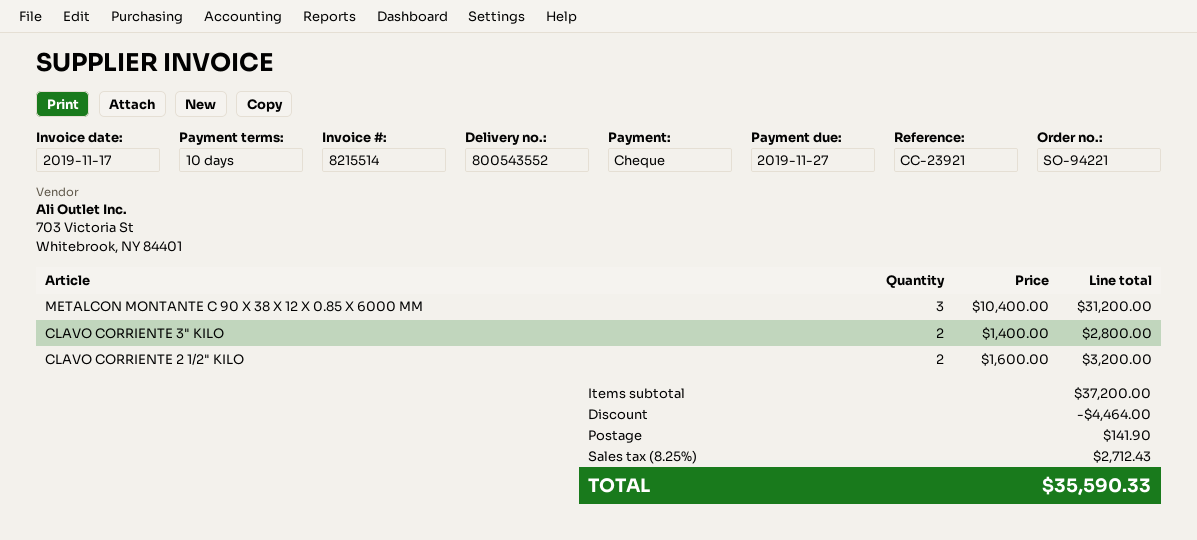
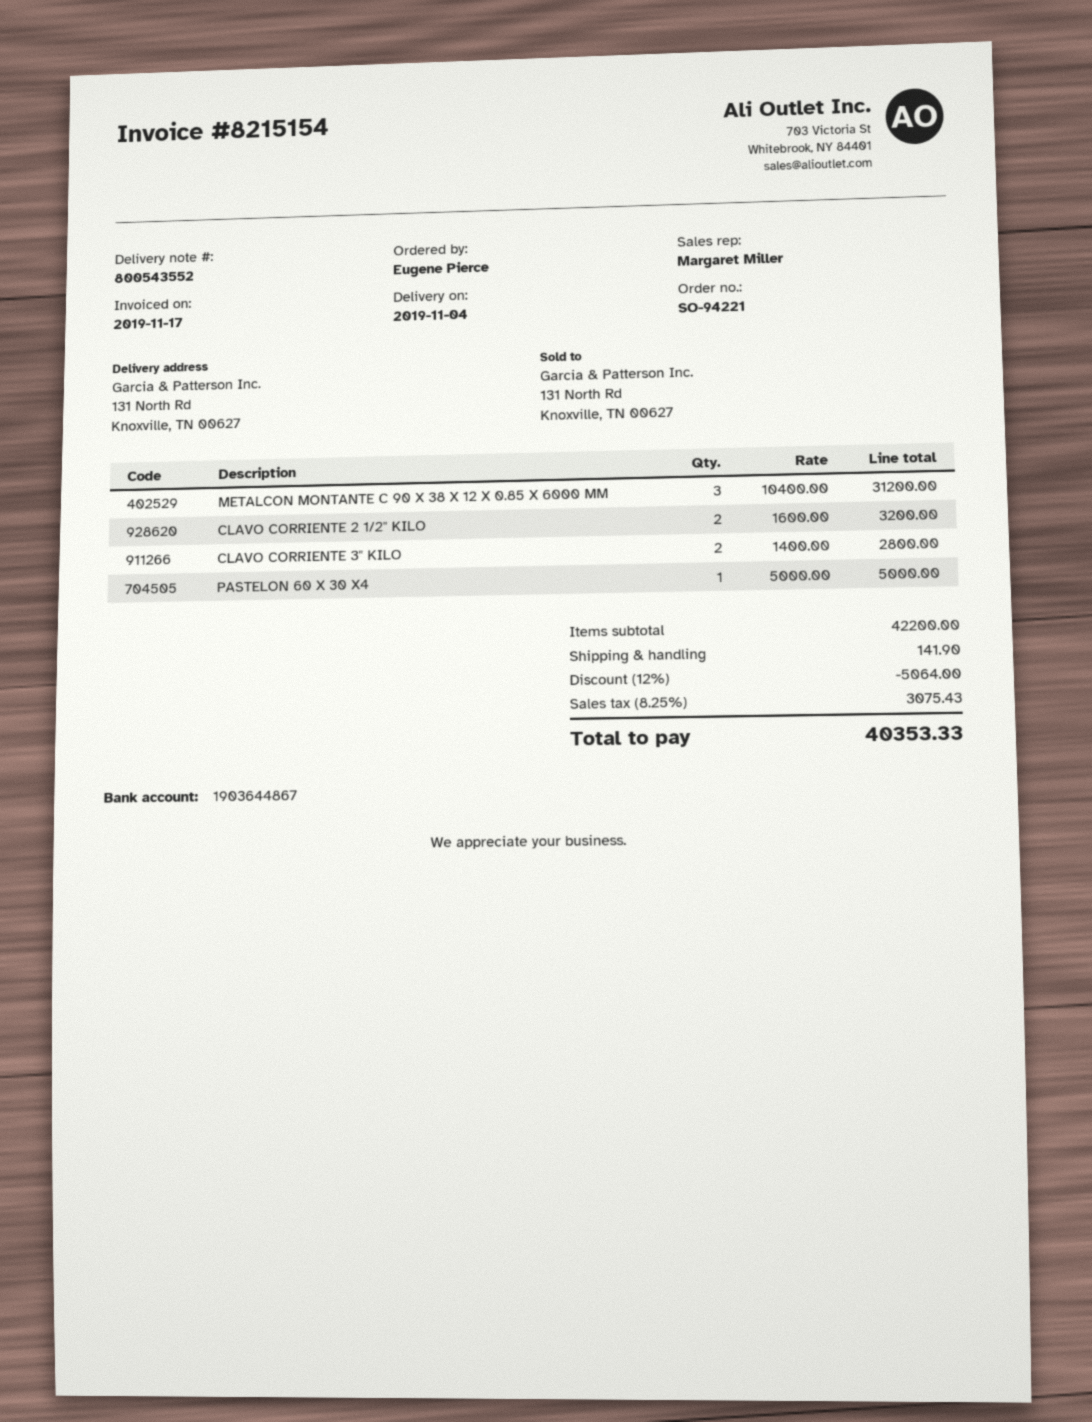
invoice number: 8215514 -> 8215154
PASTELON 60 X 30 X4: none -> 1 x 5000.00 = 5000.00
subtotal: 37200.00 -> 42200.00
discount: 4464.00 -> 5064.00
tax: 8.25% = 2712.43 -> 8.25% = 3075.43
total: 35590.33 -> 40353.33

